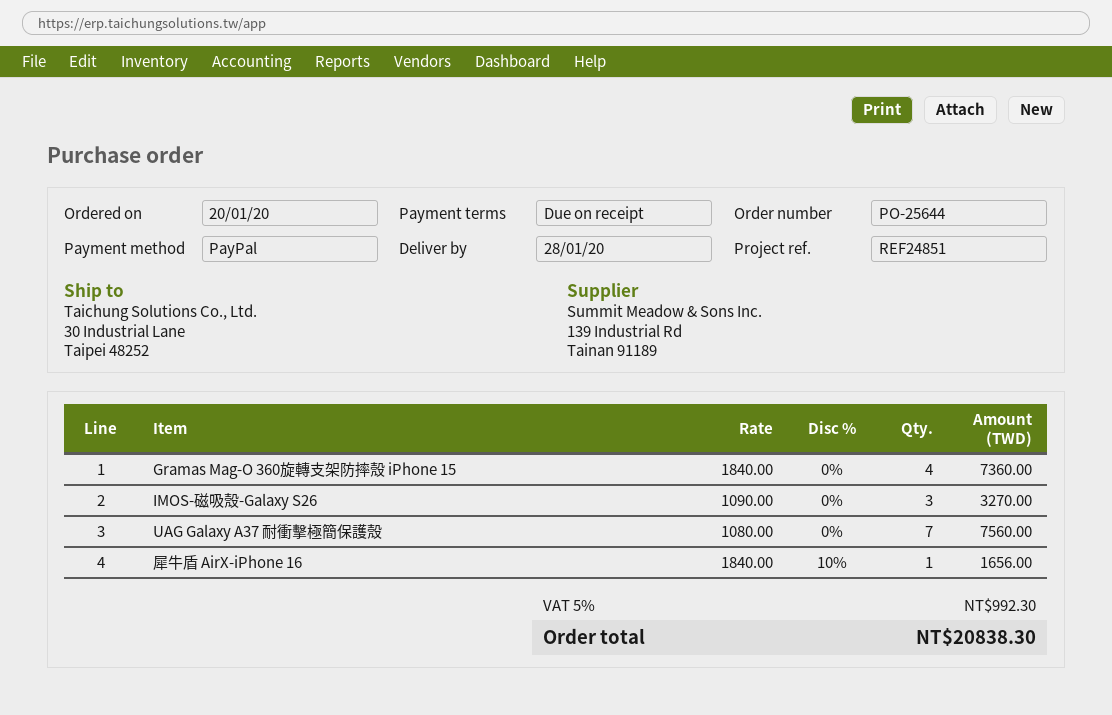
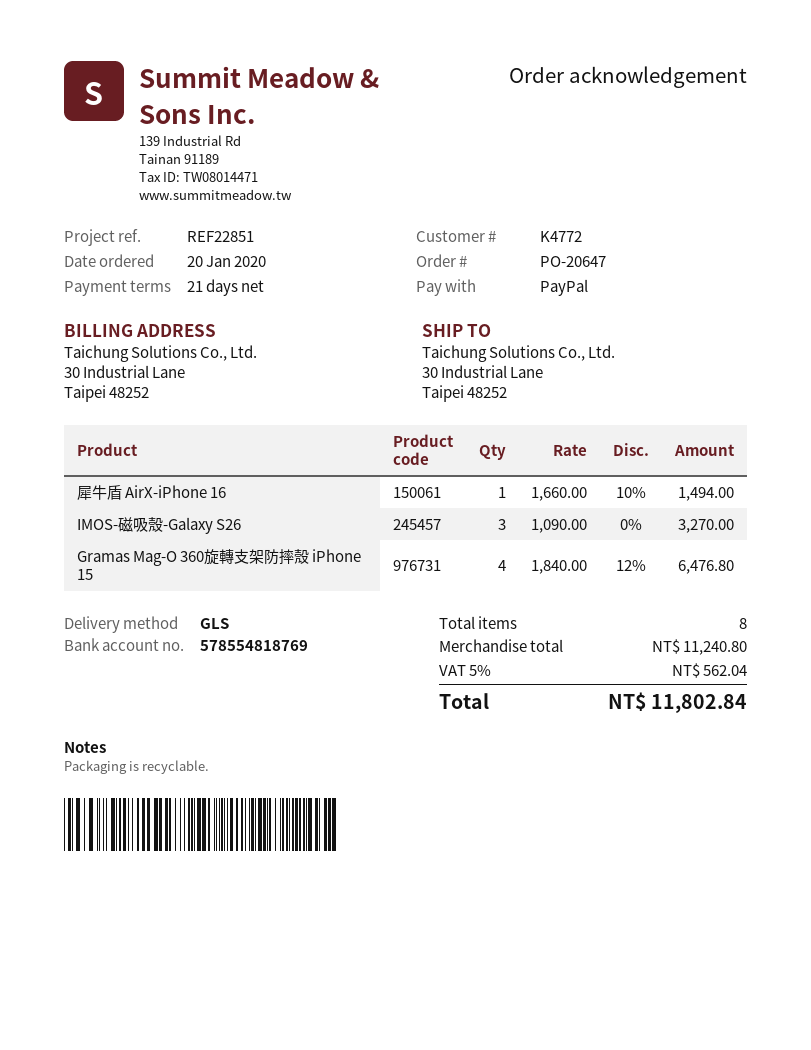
order number: PO-25644 -> PO-20647
payment terms: on receipt -> 21 days
reference: REF24851 -> REF22851
Gramas Mag-O 360旋轉支架防摔殼 iPhone 15: 4 x 1840.00 = 7360.00 -> 4 x 1840.00 - 12% = 6476.80
UAG Galaxy A37 耐衝擊極簡保護殼: 7 x 1080.00 = 7560.00 -> none
犀牛盾 AirX-iPhone 16: 1 x 1840.00 - 10% = 1656.00 -> 1 x 1660.00 - 10% = 1494.00
tax: 5% = 992.30 -> 5% = 562.04
total: 20838.30 -> 11802.84

